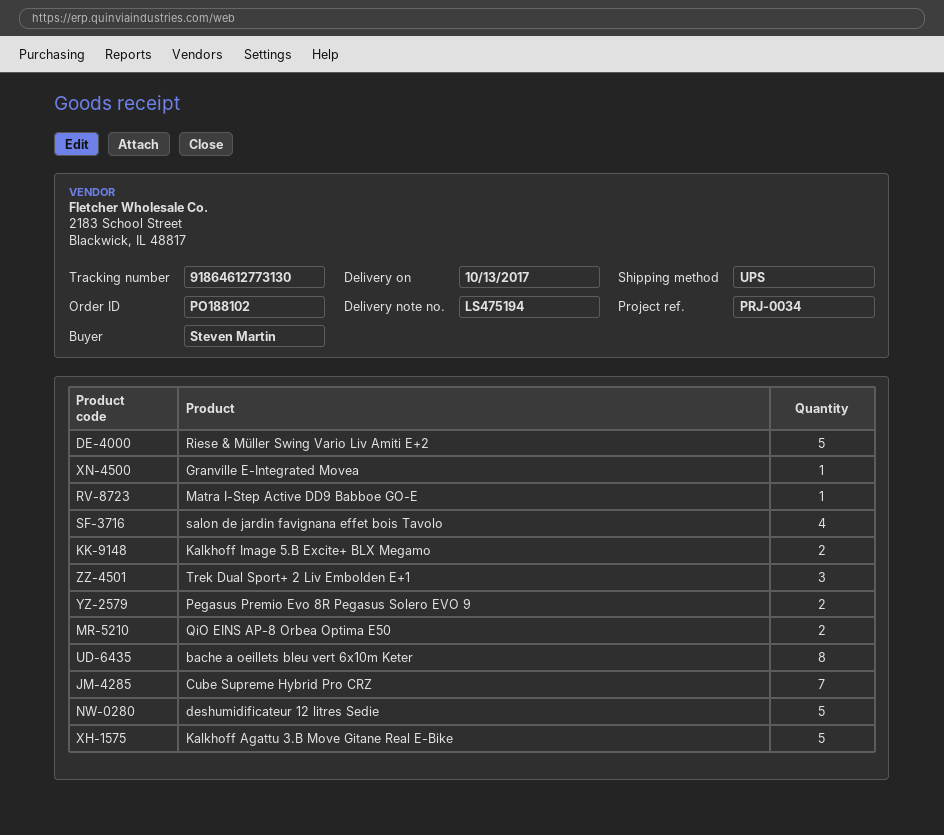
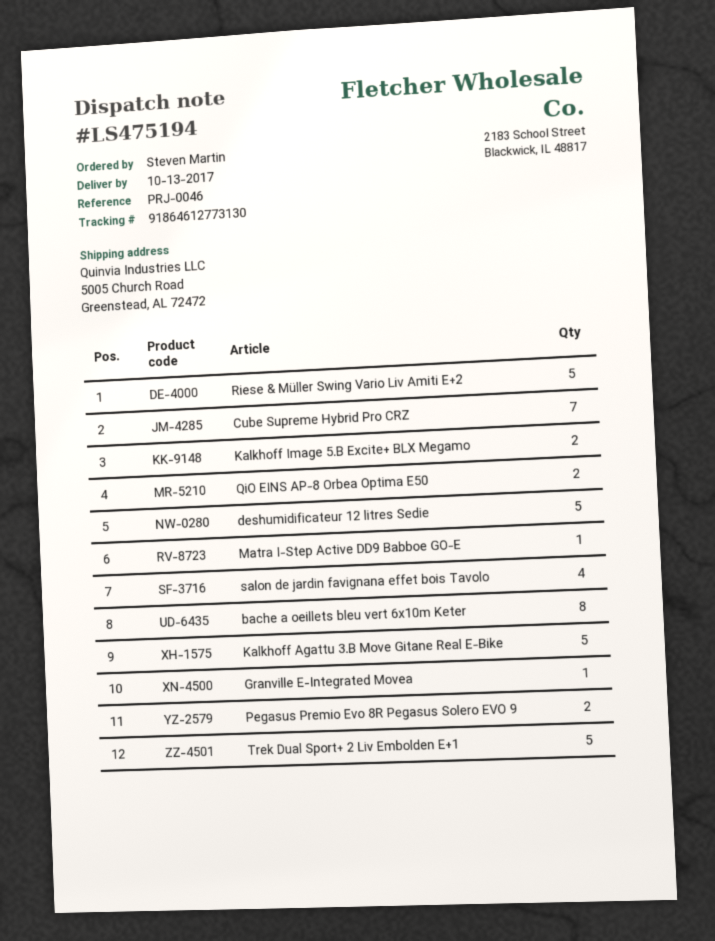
reference: PRJ-0034 -> PRJ-0046
Trek Dual Sport+ 2 Liv Embolden E+1: 3 -> 5

